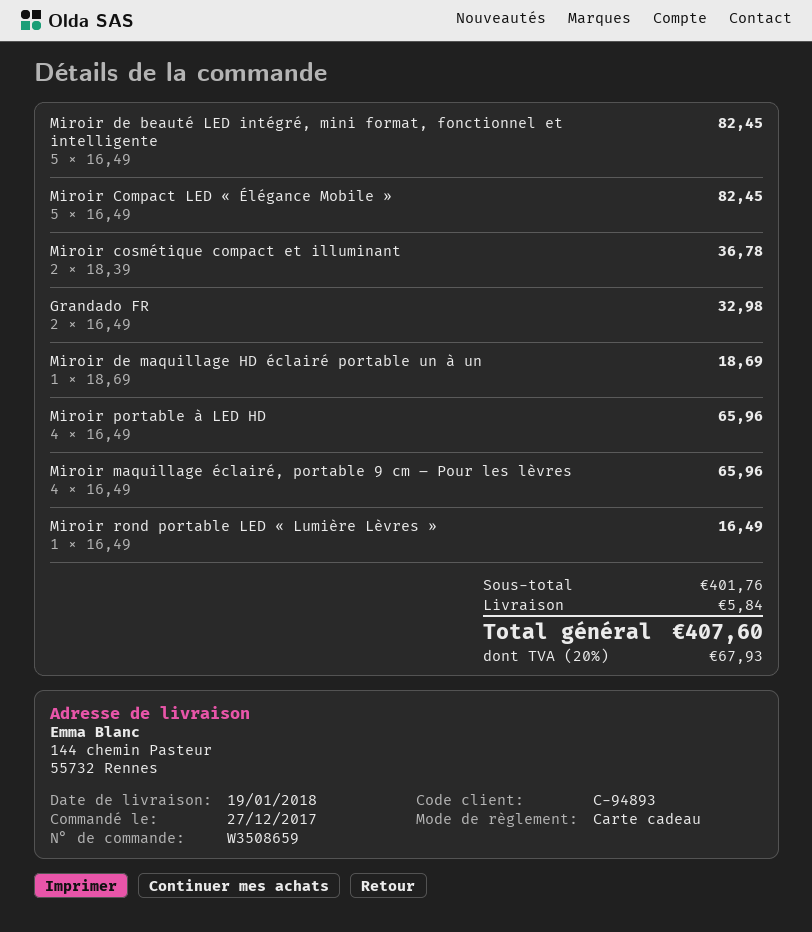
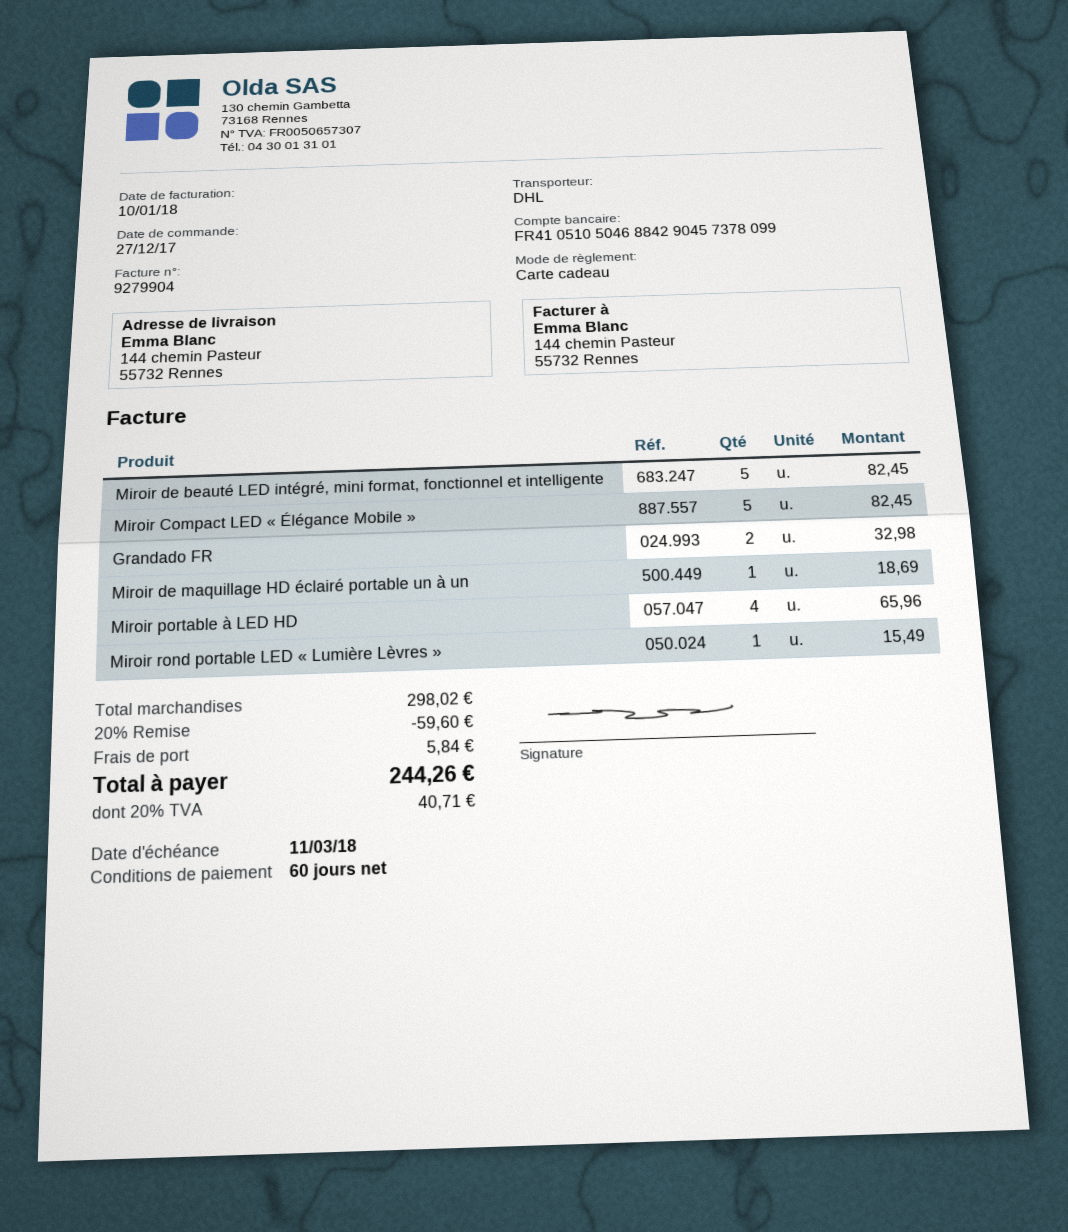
Miroir cosmétique compact et illuminant: 2 for 36.78 -> none
Miroir maquillage éclairé, portable 9 cm – Pour les lèvres: 4 for 65.96 -> none
Miroir rond portable LED « Lumière Lèvres »: 1 for 16.49 -> 1 for 15.49
subtotal: 401.76 -> 298.02
discount: none -> 20% = 59.60
tax: 20% = 67.93 -> 20% = 40.71
total: 407.60 -> 244.26

